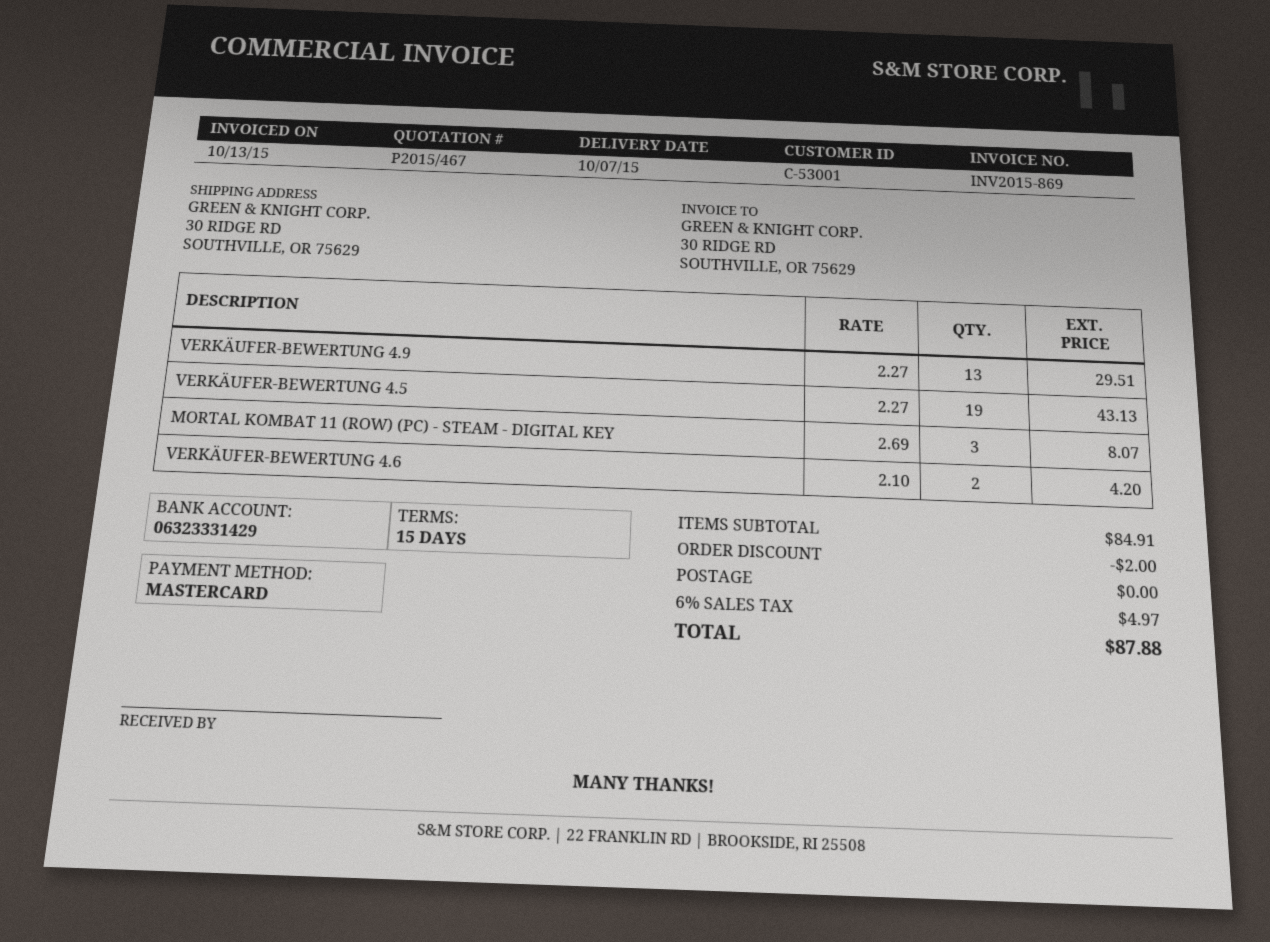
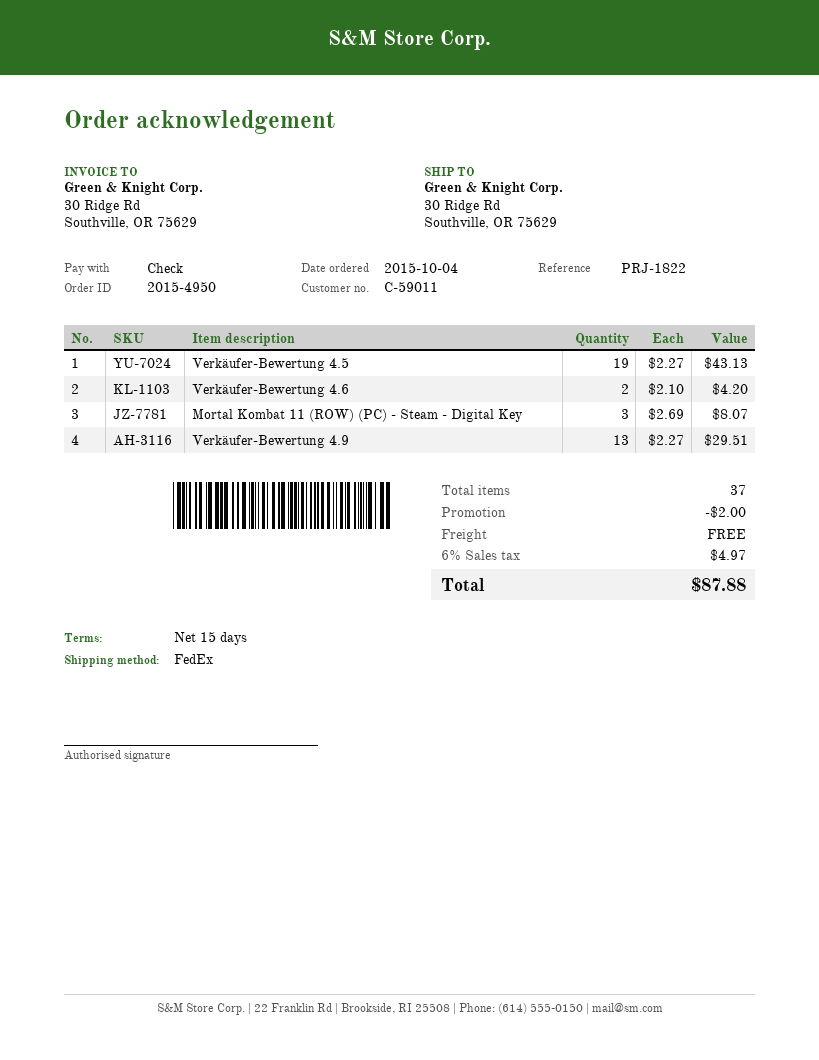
customer number: C-53001 -> C-59011
payment method: Mastercard -> cheque

